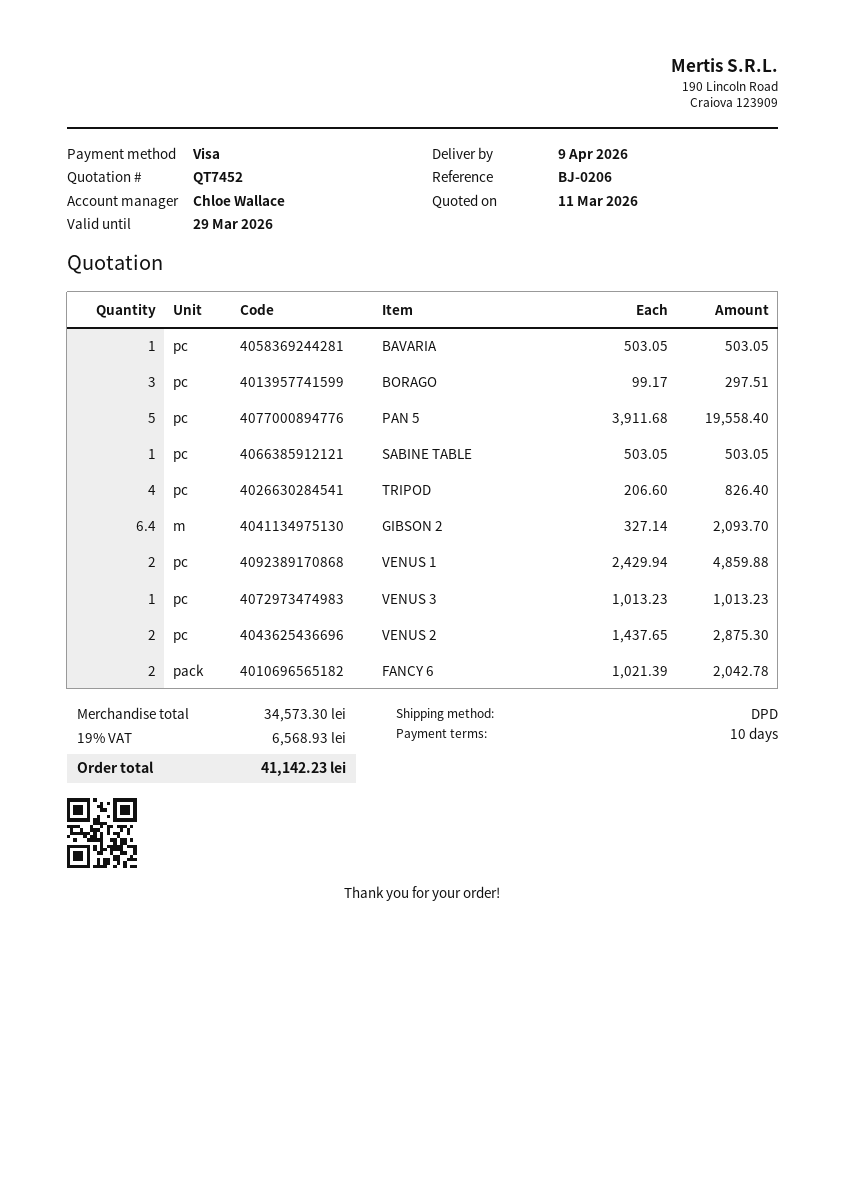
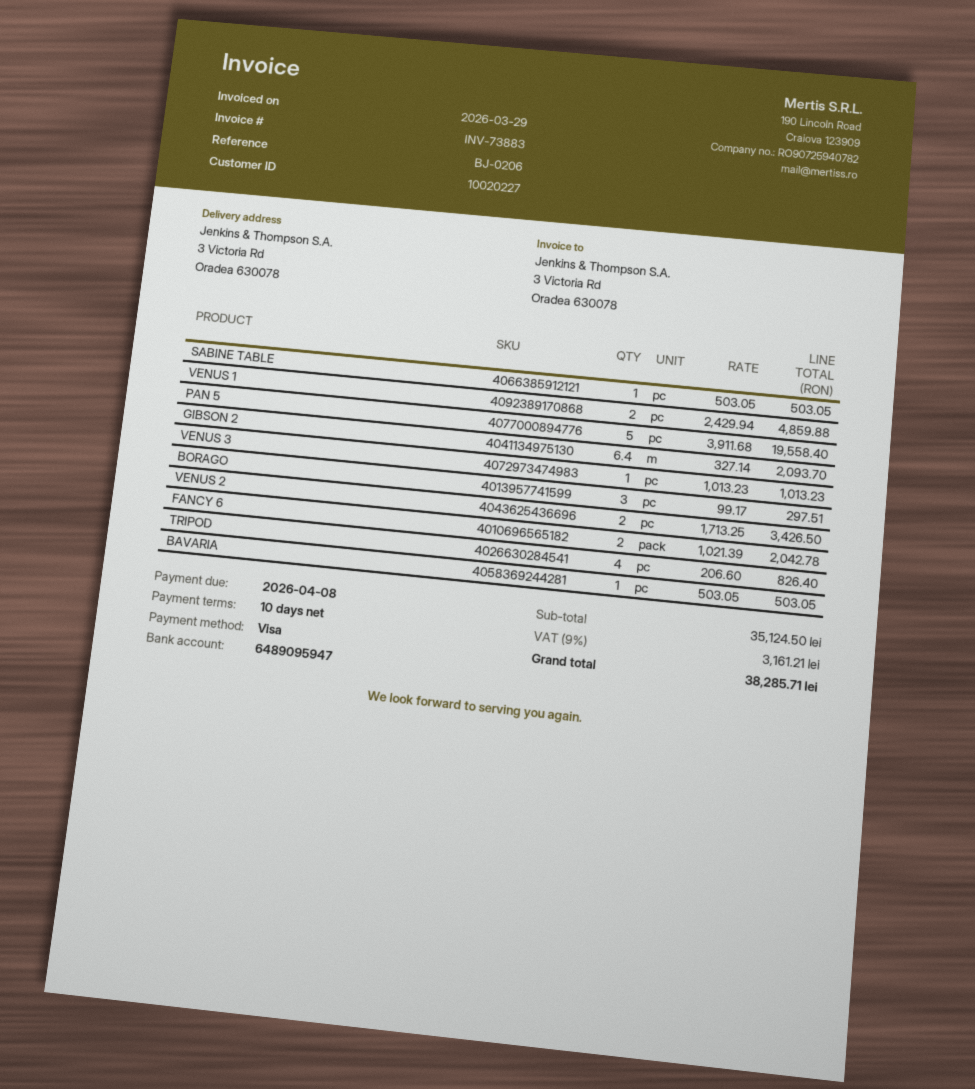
VENUS 2: 2 x 1437.65 = 2875.30 -> 2 x 1713.25 = 3426.50
subtotal: 34573.30 -> 35124.50
tax: 19% = 6568.93 -> 9% = 3161.21
total: 41142.23 -> 38285.71

